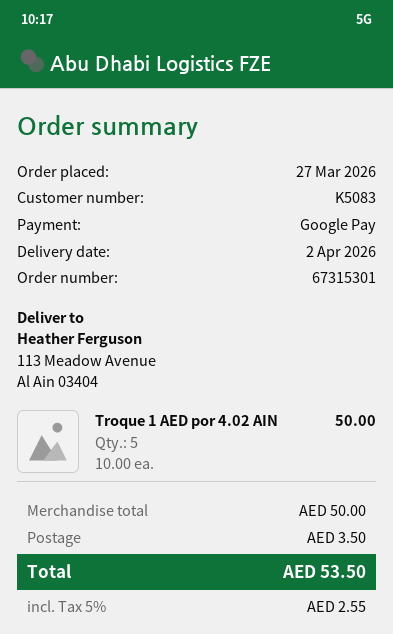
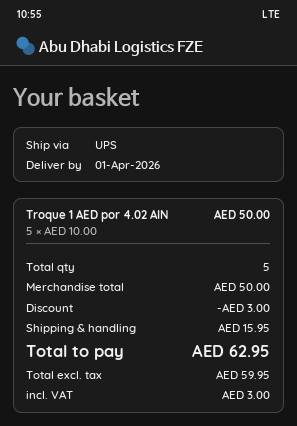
delivery date: 2026-04-02 -> 2026-04-01
discount: none -> 3.00
shipping: 3.50 -> 15.95
tax: 2.55 -> 3.00
total: 53.50 -> 62.95

